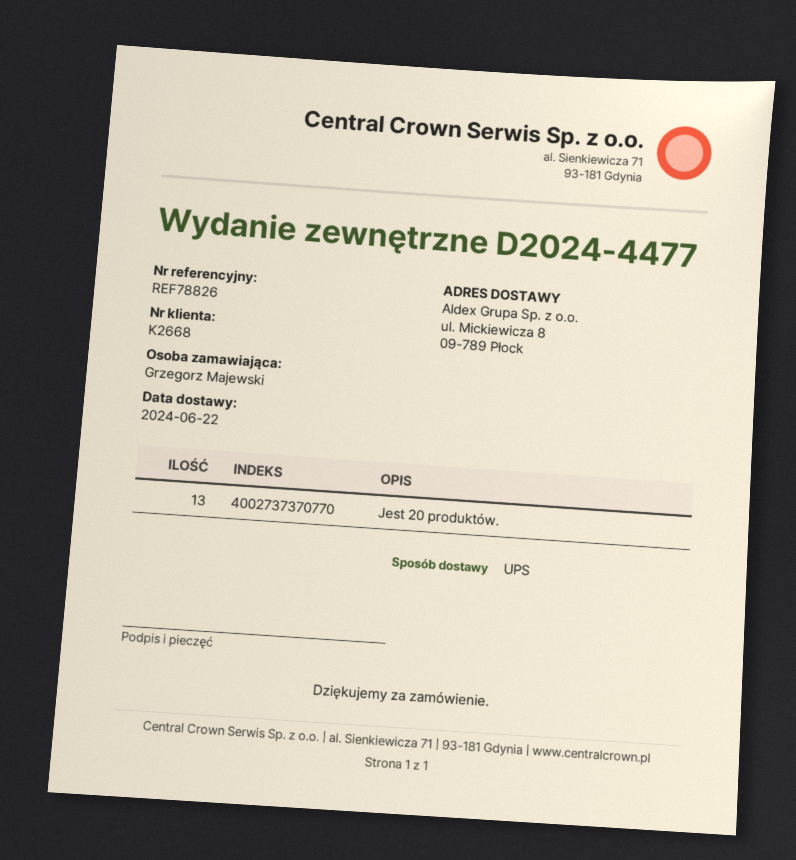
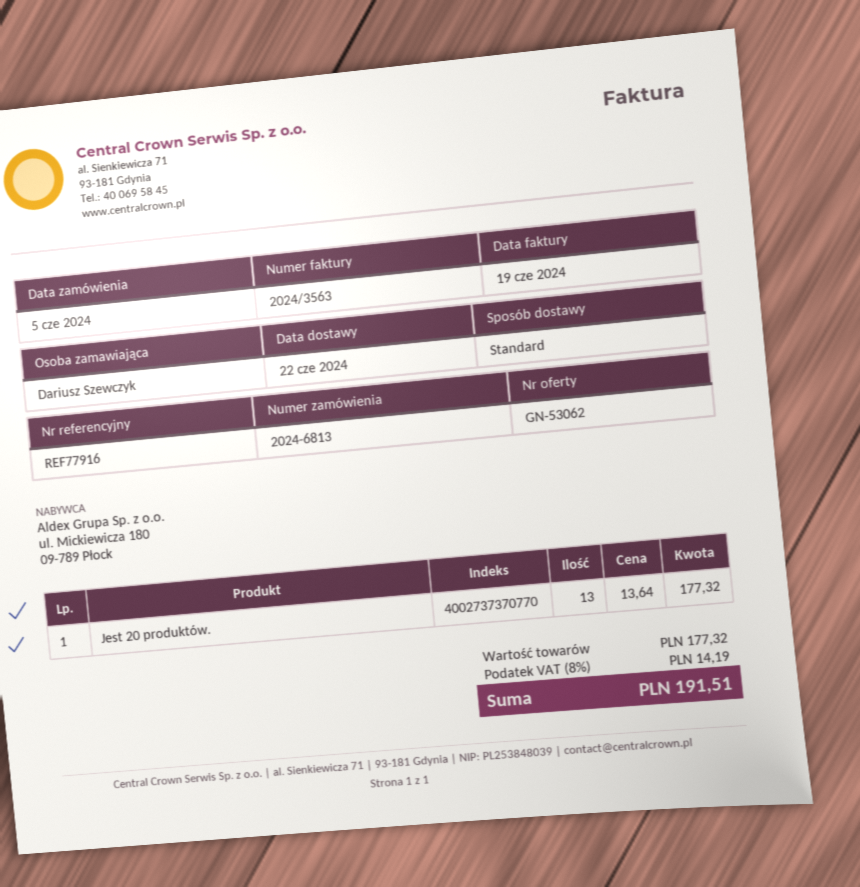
reference: REF78826 -> REF77916
ordered by: Grzegorz Majewski -> Dariusz Szewczyk
shipping method: UPS -> standard

